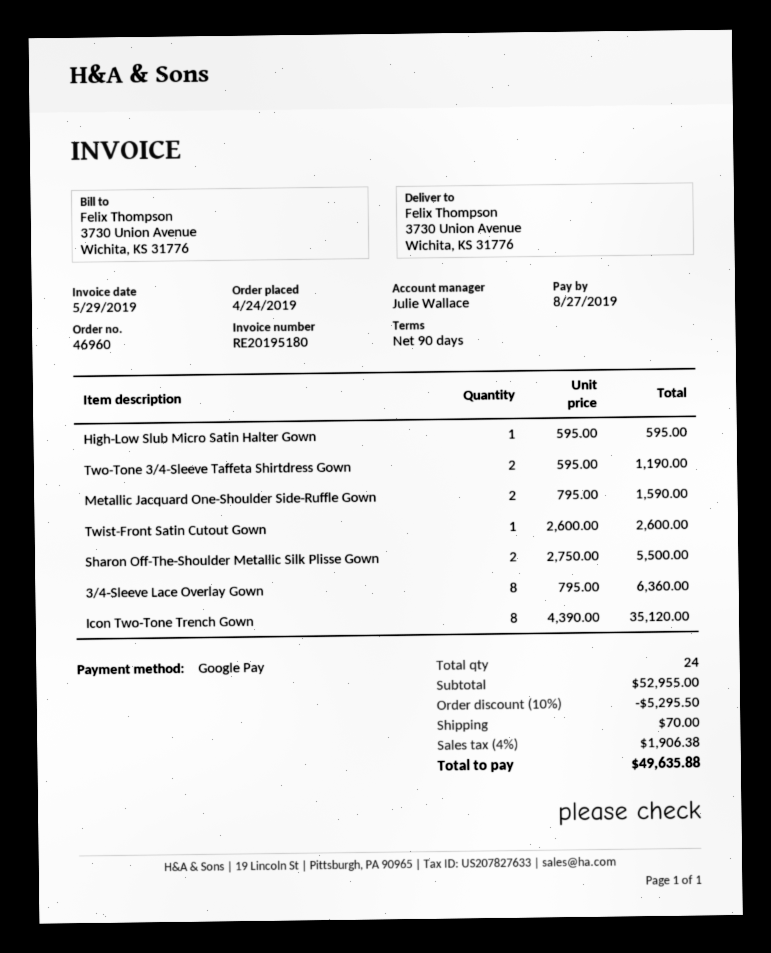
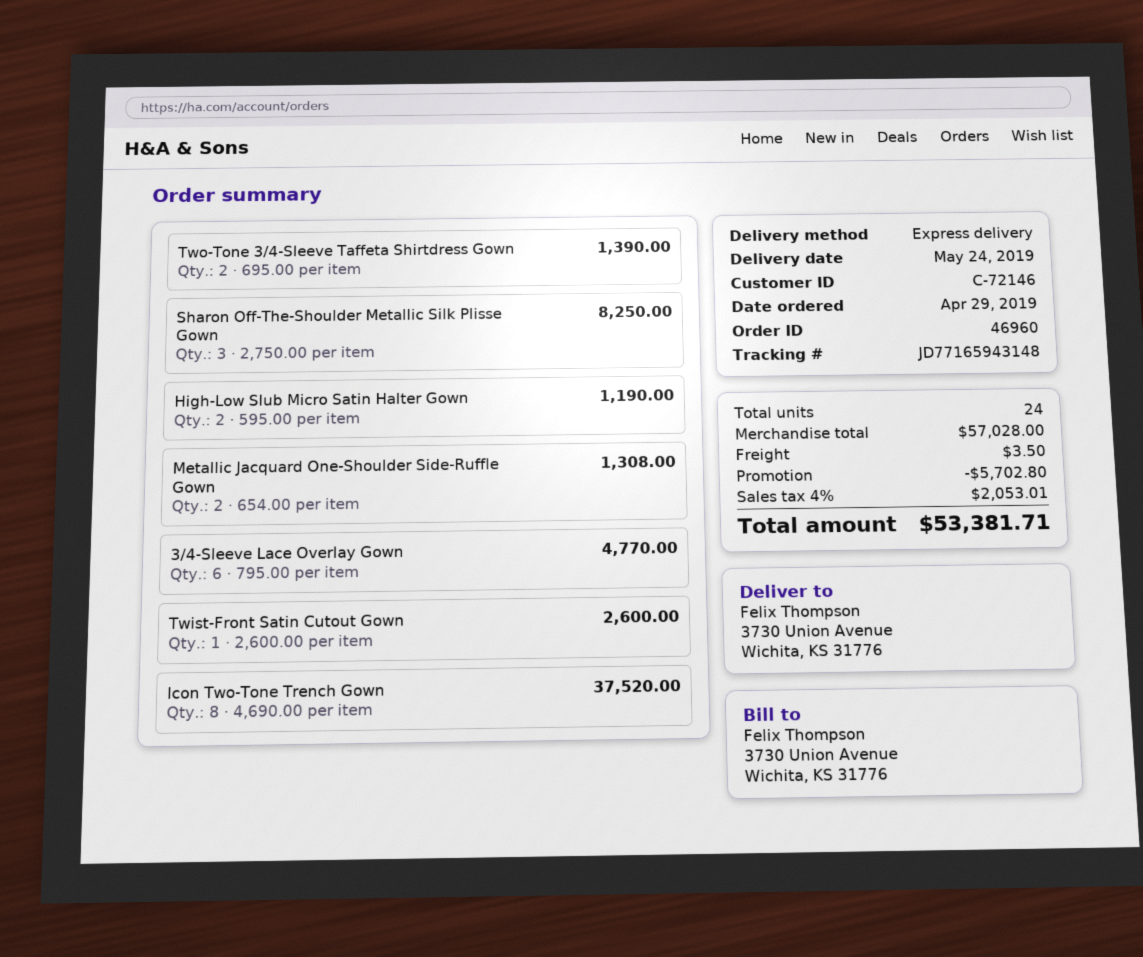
order date: 2019-04-24 -> 2019-04-29
High-Low Slub Micro Satin Halter Gown: 1 x 595.00 = 595.00 -> 2 x 595.00 = 1190.00
Two-Tone 3/4-Sleeve Taffeta Shirtdress Gown: 2 x 595.00 = 1190.00 -> 2 x 695.00 = 1390.00
Metallic Jacquard One-Shoulder Side-Ruffle Gown: 2 x 795.00 = 1590.00 -> 2 x 654.00 = 1308.00
Sharon Off-The-Shoulder Metallic Silk Plisse Gown: 2 x 2750.00 = 5500.00 -> 3 x 2750.00 = 8250.00
3/4-Sleeve Lace Overlay Gown: 8 x 795.00 = 6360.00 -> 6 x 795.00 = 4770.00
Icon Two-Tone Trench Gown: 8 x 4390.00 = 35120.00 -> 8 x 4690.00 = 37520.00
subtotal: 52955.00 -> 57028.00
discount: 5295.50 -> 5702.80
shipping: 70.00 -> 3.50
tax: 4% = 1906.38 -> 4% = 2053.01
total: 49635.88 -> 53381.71

